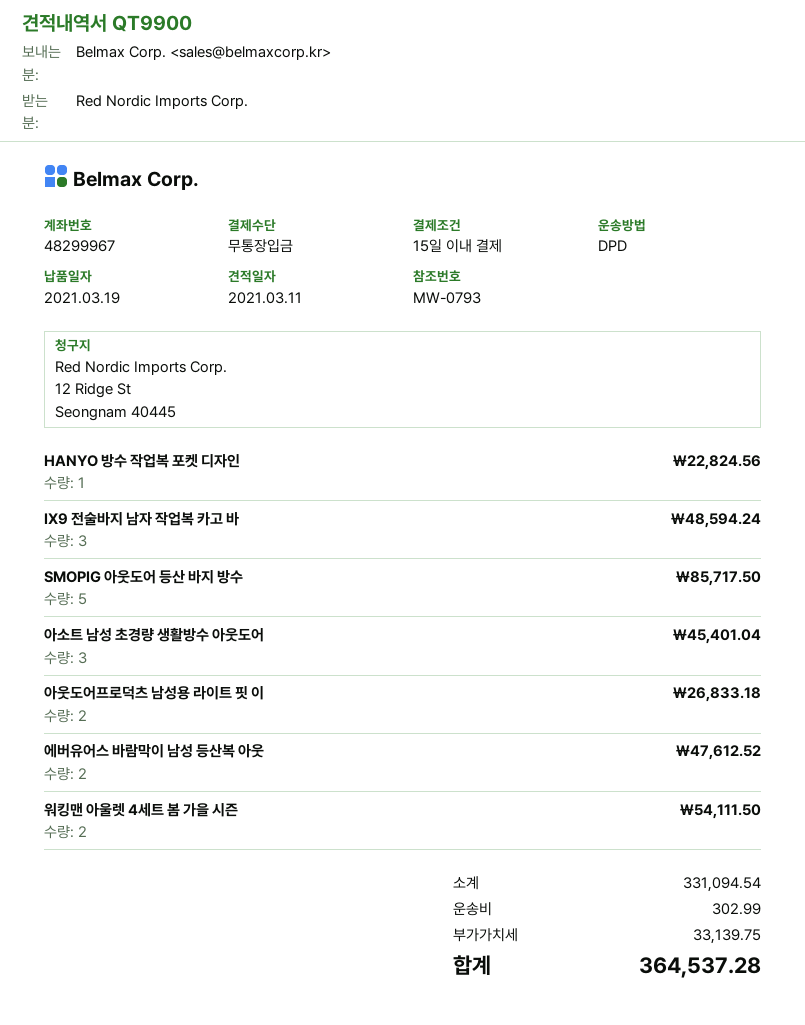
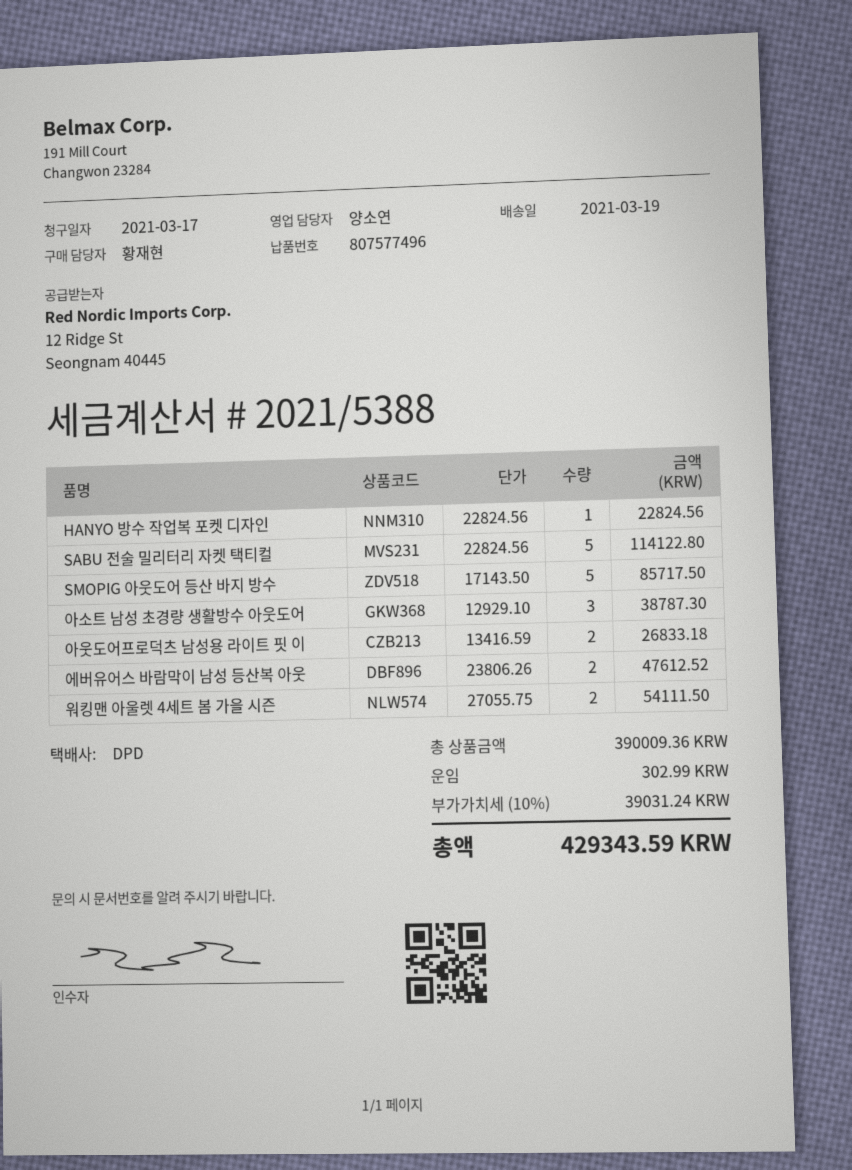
IX9 전술바지 남자 작업복 카고 바: 3 for 48594.24 -> none
아소트 남성 초경량 생활방수 아웃도어: 3 for 45401.04 -> 3 for 38787.30
SABU 전술 밀리터리 자켓 택티컬: none -> 5 for 114122.80
subtotal: 331094.54 -> 390009.36
tax: 33139.75 -> 39031.24
total: 364537.28 -> 429343.59

